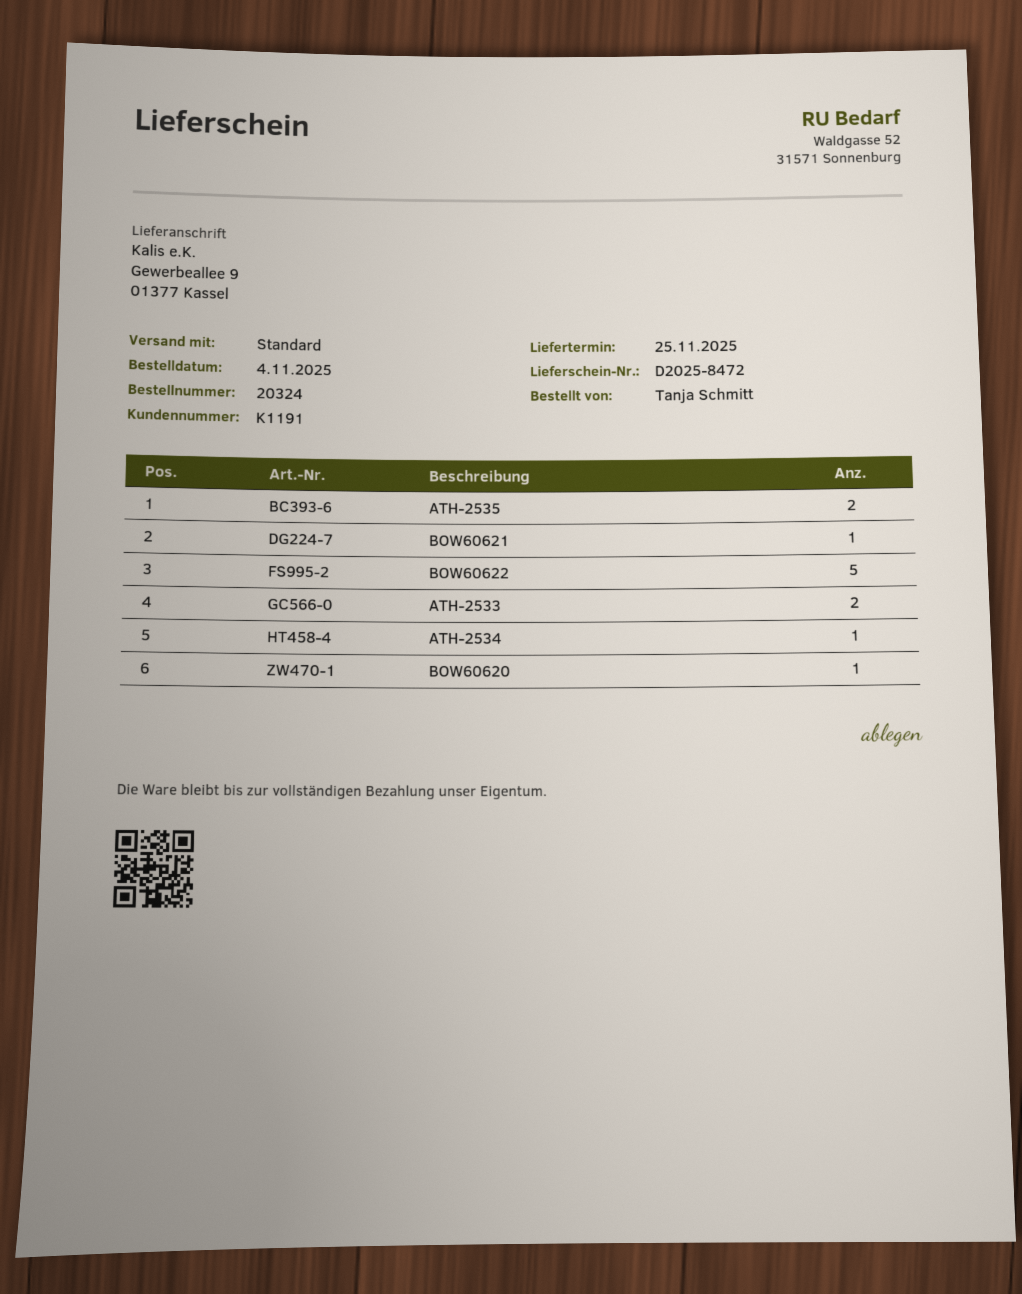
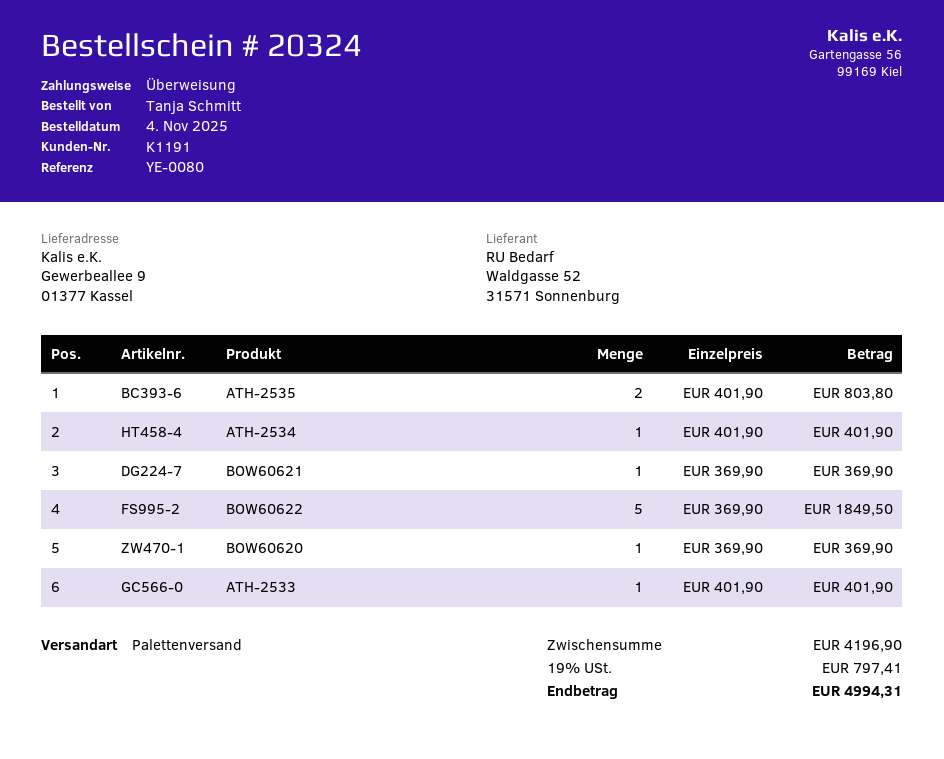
shipping method: standard -> pallet freight
ATH-2533: 2 -> 1

